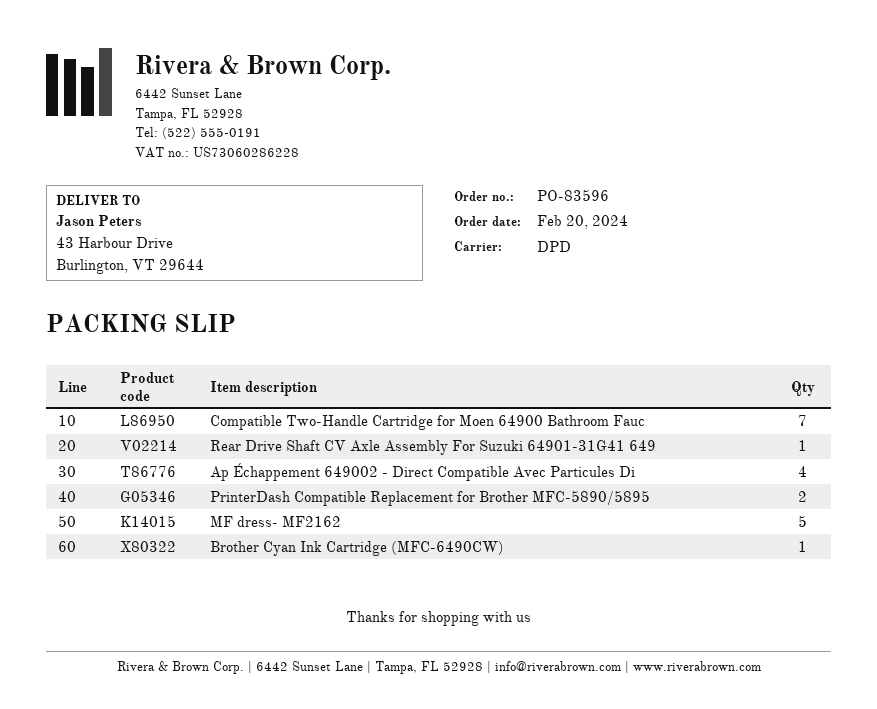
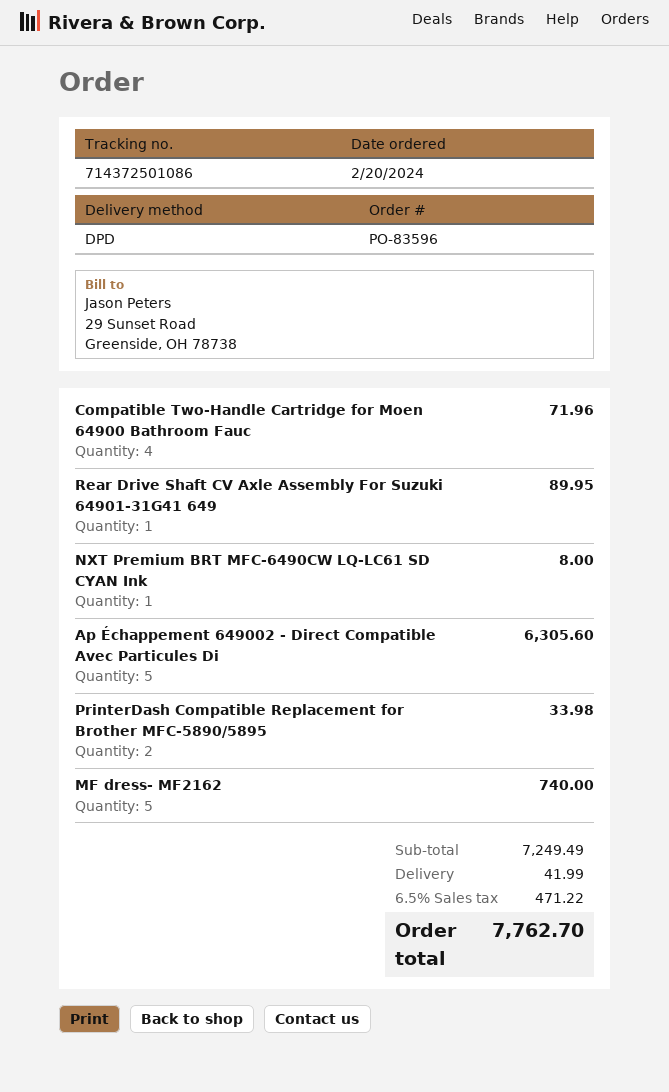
Compatible Two-Handle Cartridge for Moen 64900 Bathroom Fauc: 7 -> 4
Ap Échappement 649002 - Direct Compatible Avec Particules Di: 4 -> 5
Brother Cyan Ink Cartridge (MFC-6490CW): 1 -> none
NXT Premium BRT MFC-6490CW LQ-LC61 SD CYAN Ink: none -> 1

